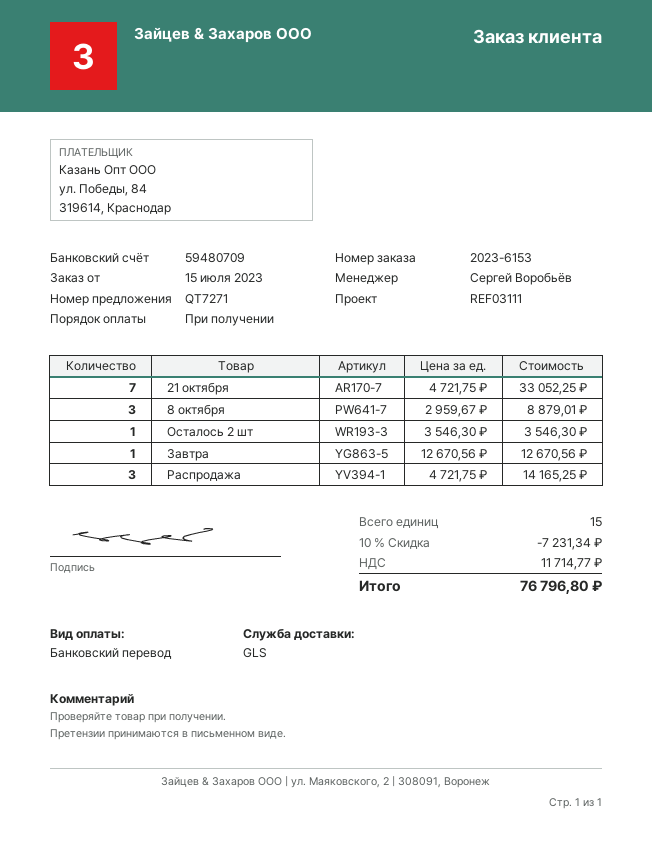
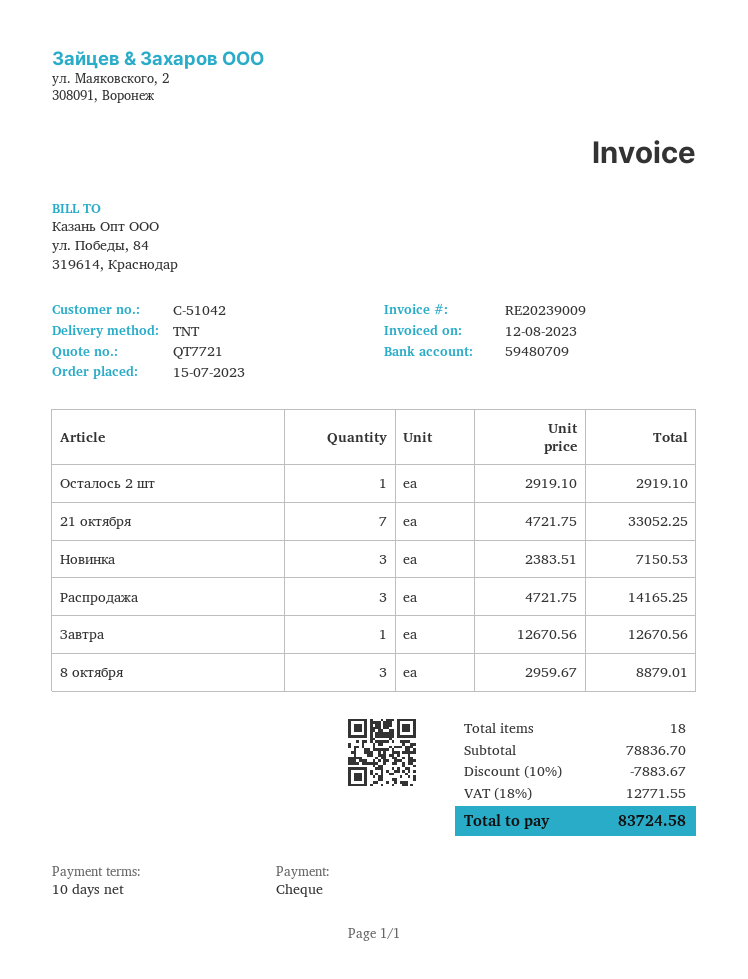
quote number: QT7271 -> QT7721
payment terms: on receipt -> 10 days
payment method: bank transfer -> cheque
shipping method: GLS -> TNT
Осталось 2 шт: 1 x 3546.30 = 3546.30 -> 1 x 2919.10 = 2919.10
Новинка: none -> 3 x 2383.51 = 7150.53
total quantity: 15 -> 18
discount: 10% = 7231.34 -> 10% = 7883.67
tax: 11714.77 -> 12771.55
total: 76796.80 -> 83724.58

